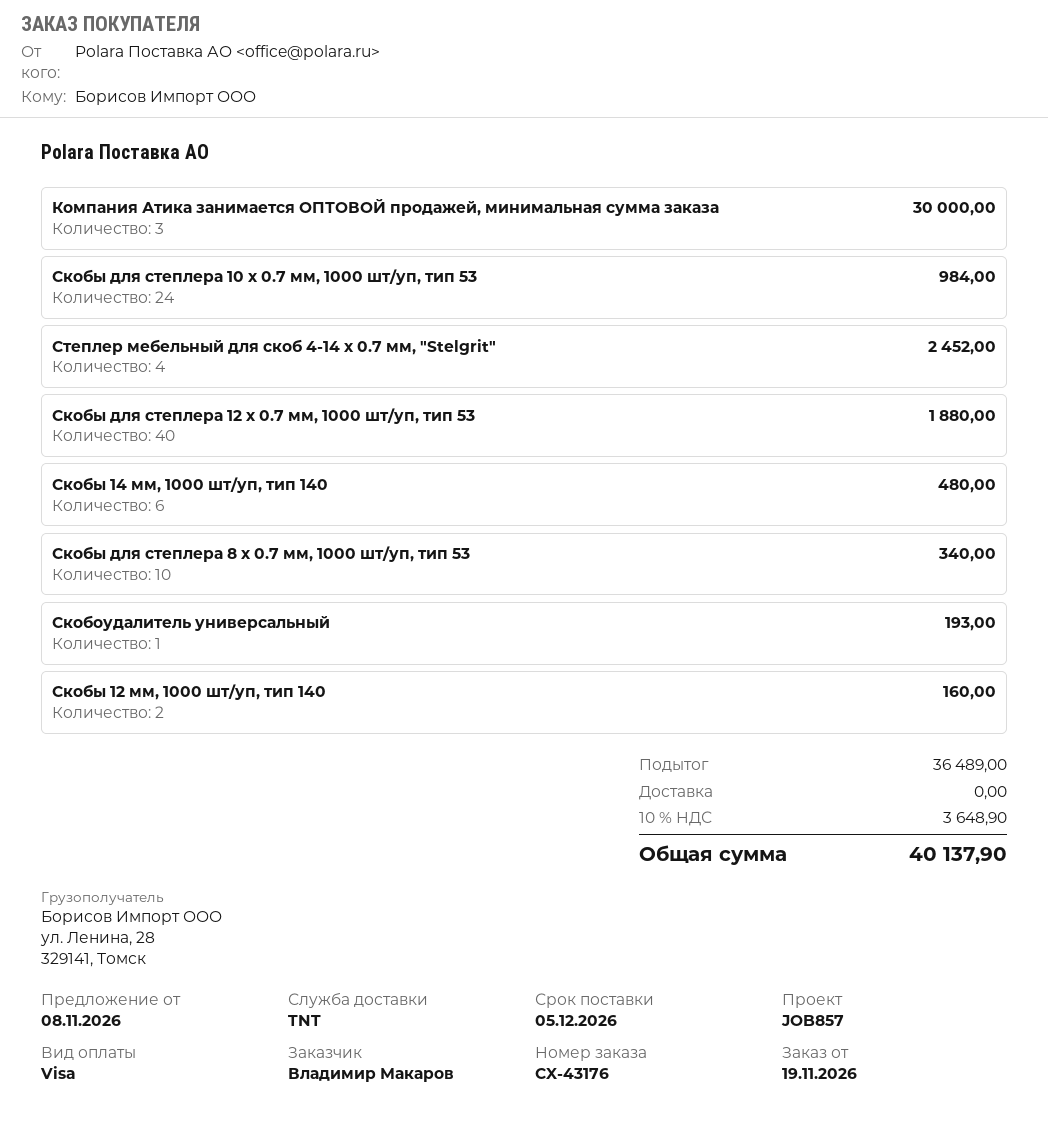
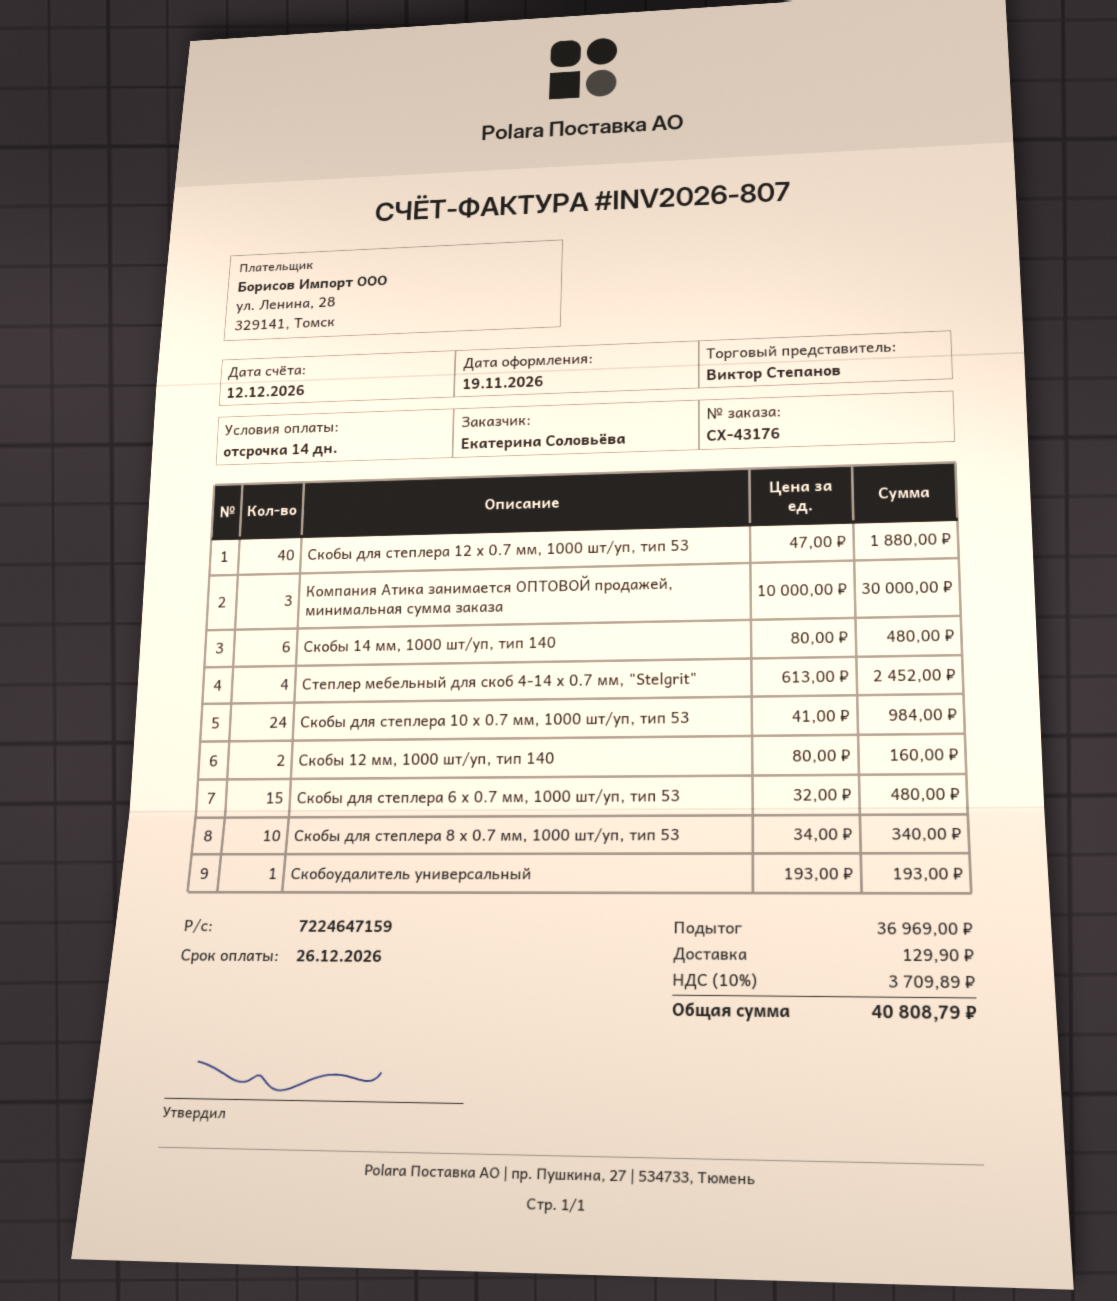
ordered by: Владимир Макаров -> Екатерина Соловьёва
Скобы для степлера 6 х 0.7 мм, 1000 шт/уп, тип 53: none -> 15 for 480.00
subtotal: 36489.00 -> 36969.00
shipping: 0.00 -> 129.90
tax: 10% = 3648.90 -> 10% = 3709.89
total: 40137.90 -> 40808.79

